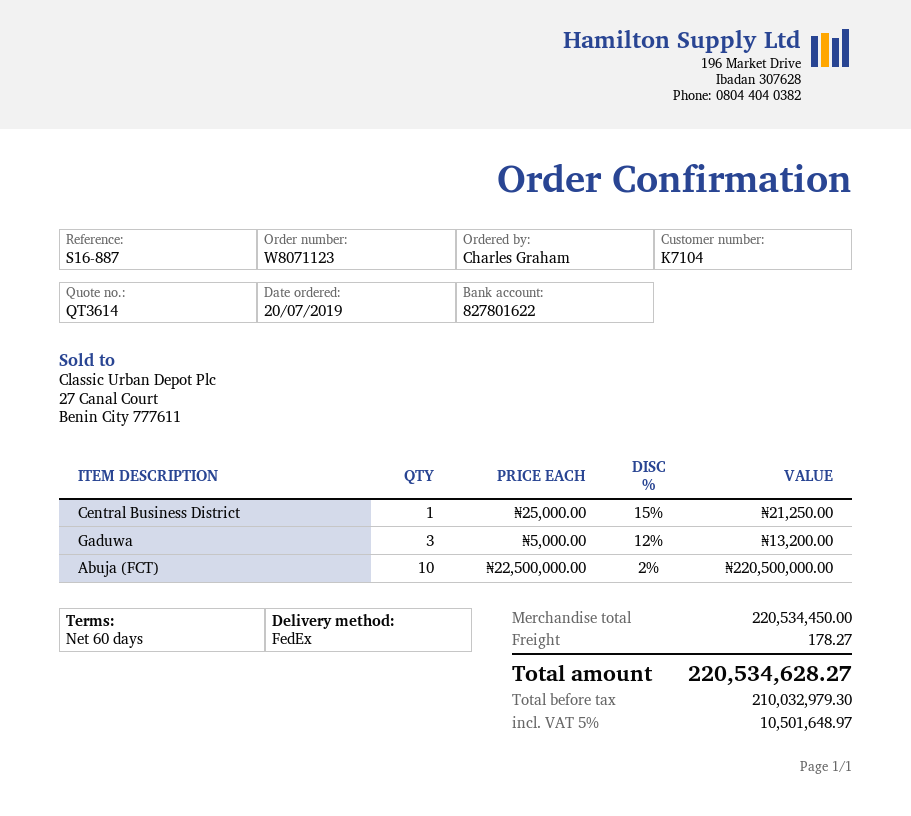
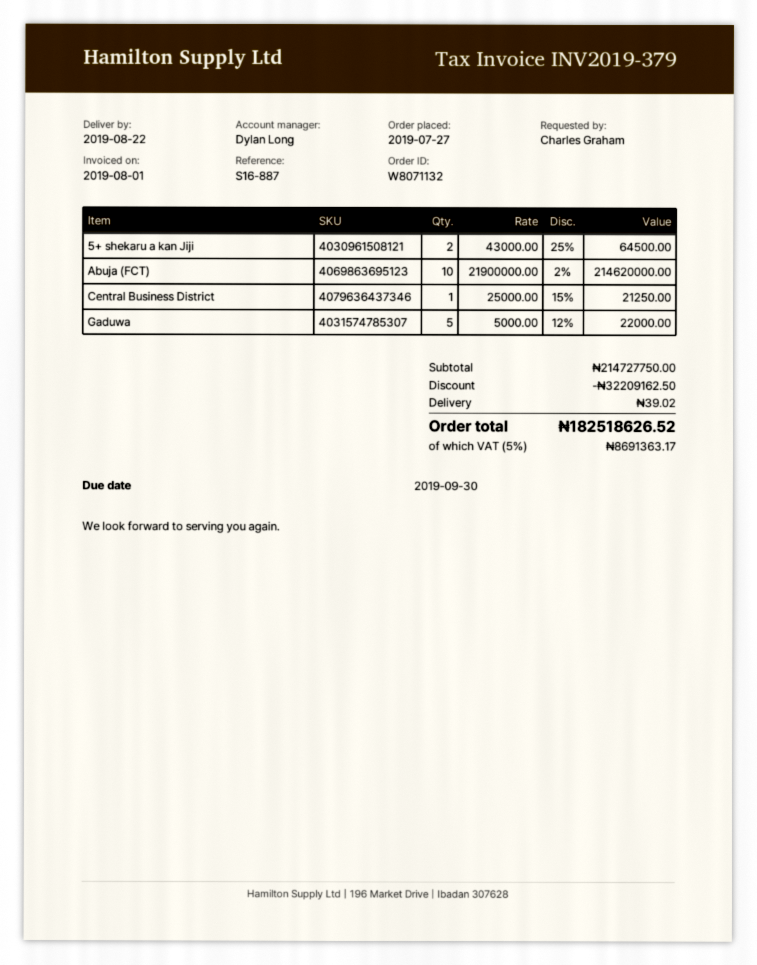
order number: W8071123 -> W8071132
order date: 2019-07-20 -> 2019-07-27
Gaduwa: 3 x 5000.00 - 12% = 13200.00 -> 5 x 5000.00 - 12% = 22000.00
Abuja (FCT): 10 x 22500000.00 - 2% = 220500000.00 -> 10 x 21900000.00 - 2% = 214620000.00
5+ shekaru a kan Jiji: none -> 2 x 43000.00 - 25% = 64500.00
subtotal: 220534450.00 -> 214727750.00
discount: none -> 32209162.50
shipping: 178.27 -> 39.02
tax: 5% = 10501648.97 -> 5% = 8691363.17
total: 220534628.27 -> 182518626.52

